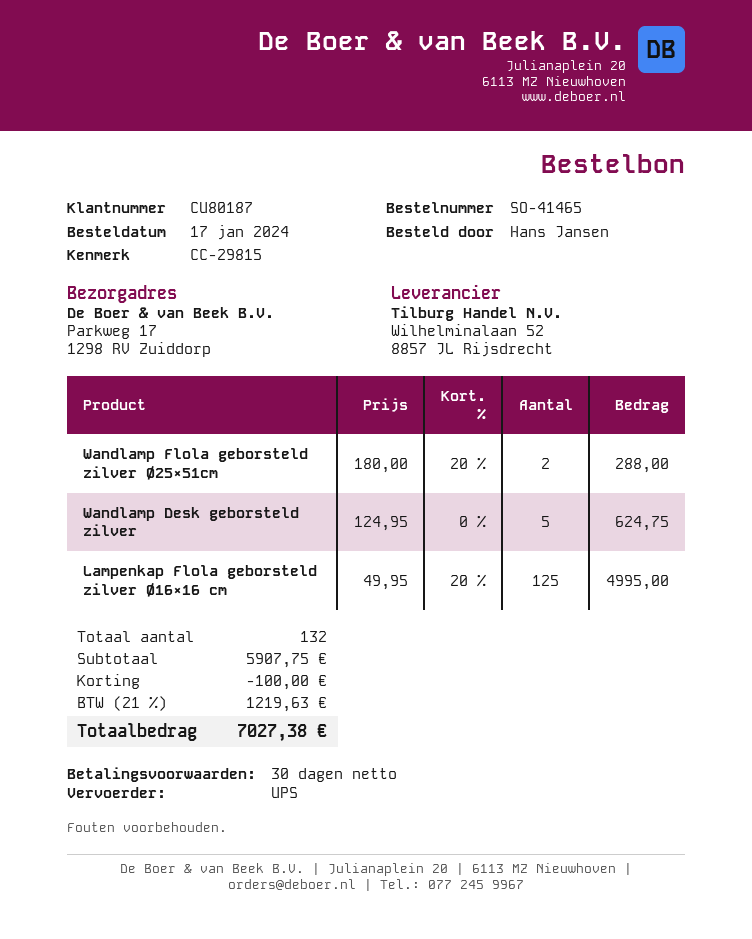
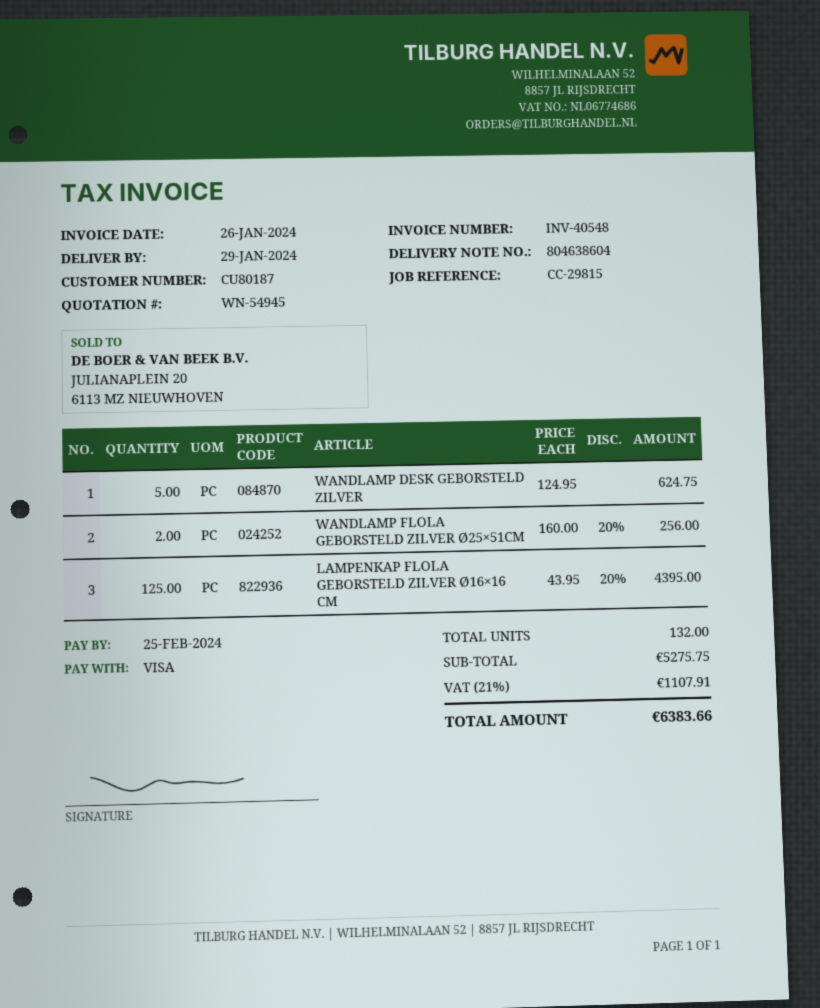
Wandlamp Flola geborsteld zilver Ø25×51cm: 2 x 180.00 - 20% = 288.00 -> 2 x 160.00 - 20% = 256.00
Lampenkap Flola geborsteld zilver Ø16×16 cm: 125 x 49.95 - 20% = 4995.00 -> 125 x 43.95 - 20% = 4395.00
subtotal: 5907.75 -> 5275.75
discount: 100.00 -> none
tax: 21% = 1219.63 -> 21% = 1107.91
total: 7027.38 -> 6383.66

